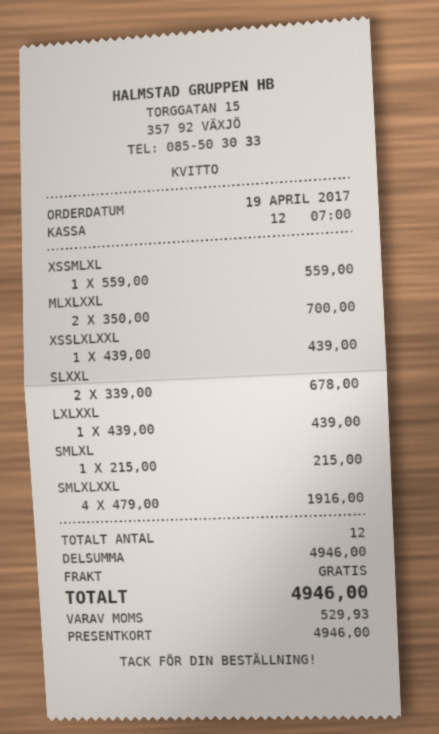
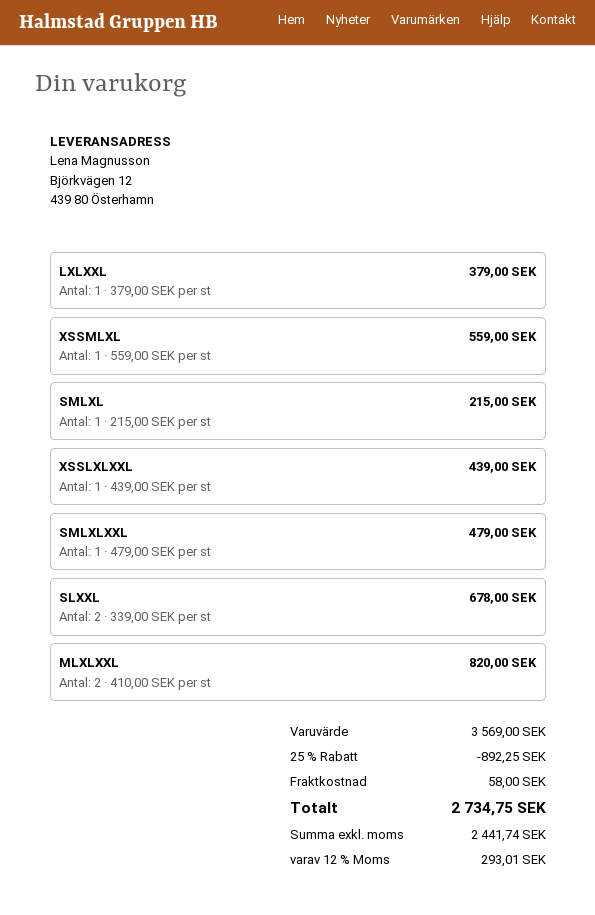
MLXLXXL: 2 x 350.00 = 700.00 -> 2 x 410.00 = 820.00
LXLXXL: 1 x 439.00 = 439.00 -> 1 x 379.00 = 379.00
SMLXLXXL: 4 x 479.00 = 1916.00 -> 1 x 479.00 = 479.00
subtotal: 4946.00 -> 3569.00
discount: none -> 25% = 892.25
shipping: 0.00 -> 58.00
tax: 529.93 -> 293.01
total: 4946.00 -> 2734.75

